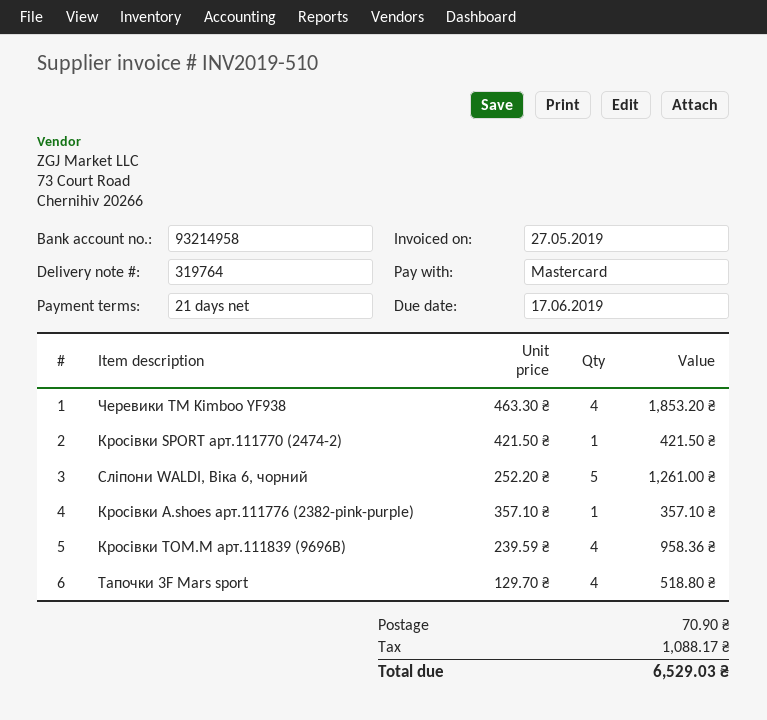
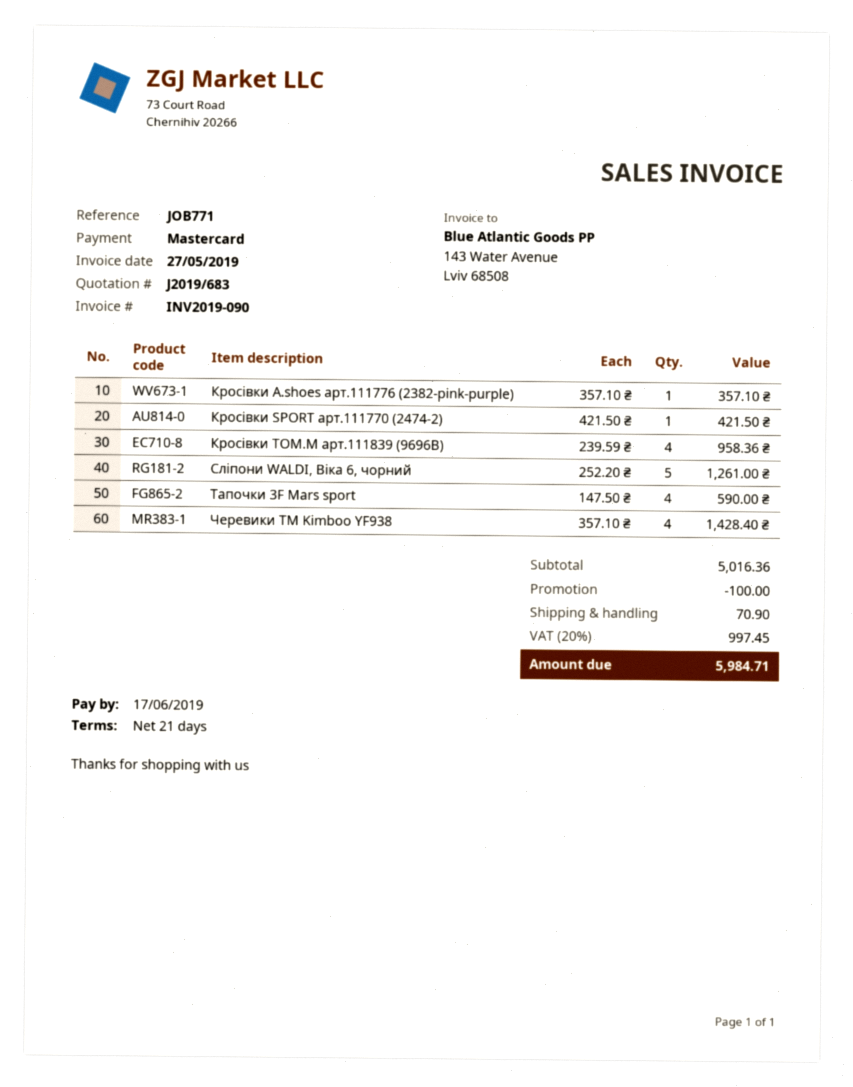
invoice number: INV2019-510 -> INV2019-090
Черевики ТМ Kimboo YF938: 4 x 463.30 = 1853.20 -> 4 x 357.10 = 1428.40
Тапочки 3F Mars sport: 4 x 129.70 = 518.80 -> 4 x 147.50 = 590.00
discount: none -> 100.00
tax: 1088.17 -> 997.45
total: 6529.03 -> 5984.71

